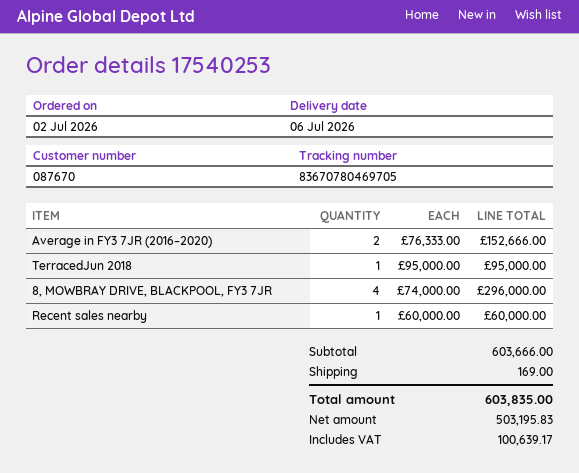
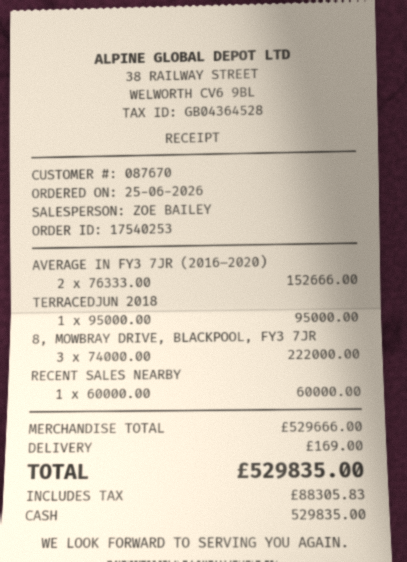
order date: 2026-07-02 -> 2026-06-25
8, MOWBRAY DRIVE, BLACKPOOL, FY3 7JR: 4 x 74000.00 = 296000.00 -> 3 x 74000.00 = 222000.00
subtotal: 603666.00 -> 529666.00
tax: 100639.17 -> 88305.83
total: 603835.00 -> 529835.00

